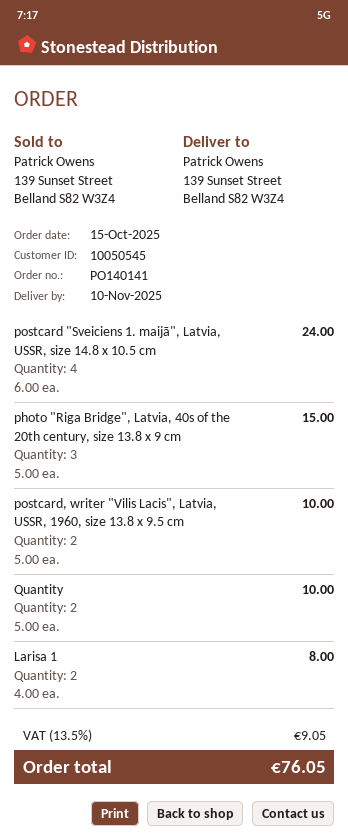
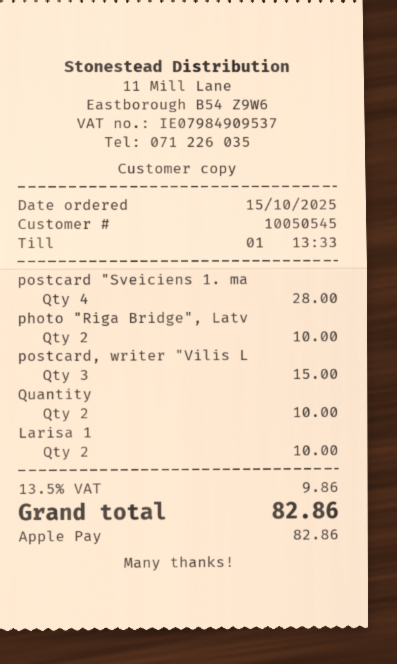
postcard "Sveiciens 1. maijā", Latvia, USSR, size 14.8 x 10.5 cm: 4 for 24.00 -> 4 for 28.00
photo "Riga Bridge", Latvia, 40s of the 20th century, size 13.8 x 9 cm: 3 for 15.00 -> 2 for 10.00
postcard, writer "Vilis Lacis", Latvia, USSR, 1960, size 13.8 x 9.5 cm: 2 for 10.00 -> 3 for 15.00
Larisa 1: 2 for 8.00 -> 2 for 10.00
tax: 13.5% = 9.05 -> 13.5% = 9.86
total: 76.05 -> 82.86

